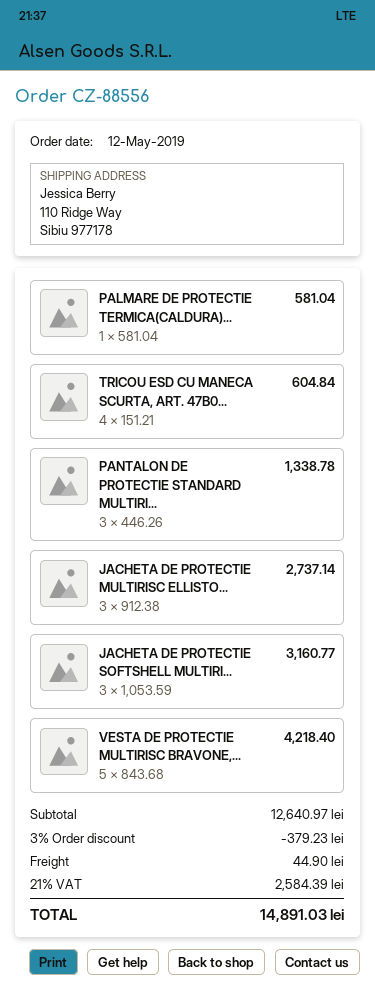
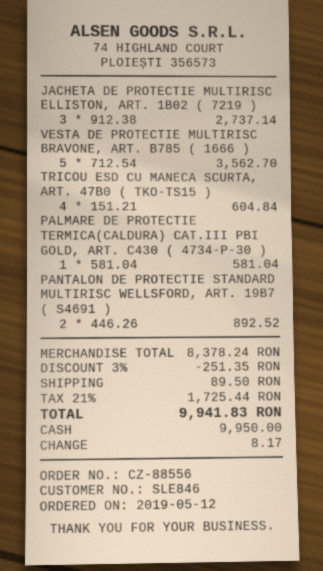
PANTALON DE PROTECTIE STANDARD MULTIRI...: 3 x 446.26 = 1338.78 -> 2 x 446.26 = 892.52
JACHETA DE PROTECTIE SOFTSHELL MULTIRI...: 3 x 1053.59 = 3160.77 -> none
VESTA DE PROTECTIE MULTIRISC BRAVONE,...: 5 x 843.68 = 4218.40 -> 5 x 712.54 = 3562.70
subtotal: 12640.97 -> 8378.24
discount: 3% = 379.23 -> 3% = 251.35
shipping: 44.90 -> 89.50
tax: 21% = 2584.39 -> 21% = 1725.44
total: 14891.03 -> 9941.83

